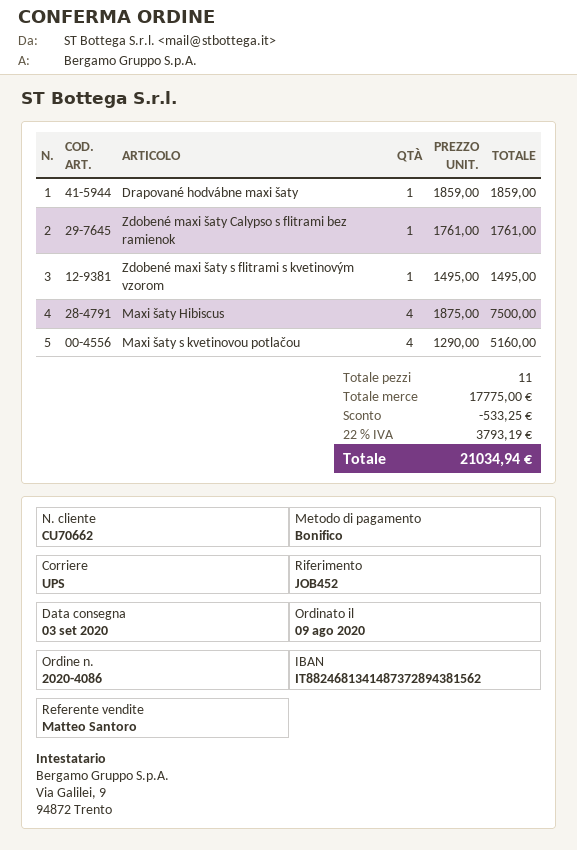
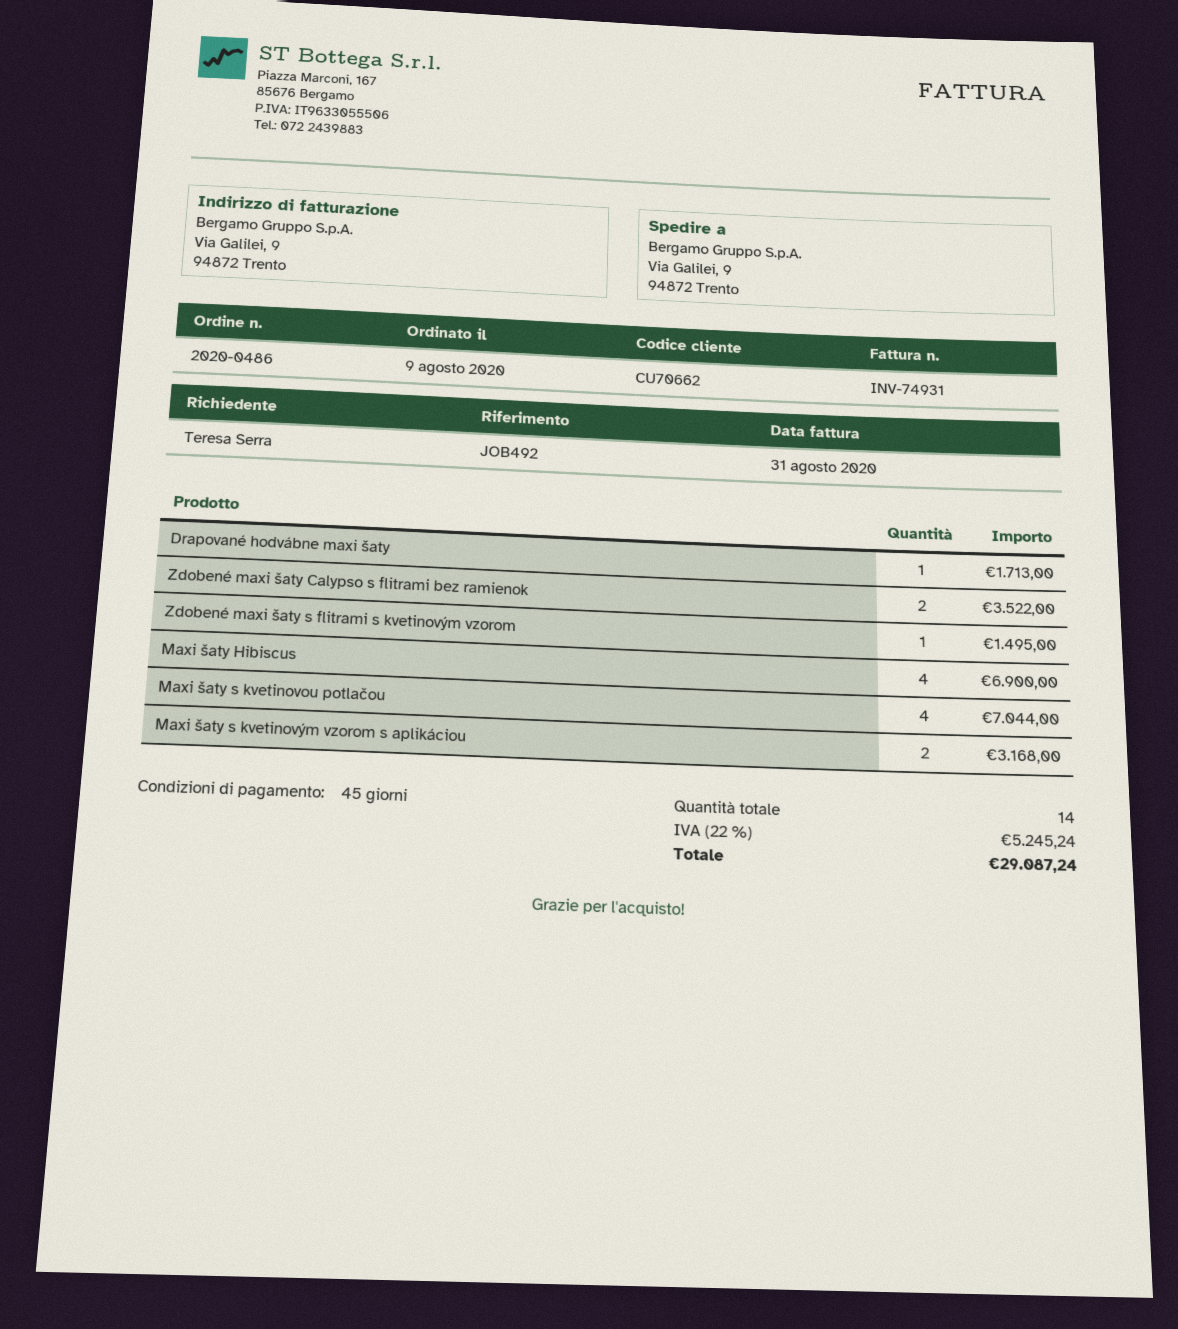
order number: 2020-4086 -> 2020-0486
reference: JOB452 -> JOB492
Drapované hodvábne maxi šaty: 1 for 1859.00 -> 1 for 1713.00
Zdobené maxi šaty Calypso s flitrami bez ramienok: 1 for 1761.00 -> 2 for 3522.00
Maxi šaty Hibiscus: 4 for 7500.00 -> 4 for 6900.00
Maxi šaty s kvetinovou potlačou: 4 for 5160.00 -> 4 for 7044.00
Maxi šaty s kvetinovým vzorom s aplikáciou: none -> 2 for 3168.00
total quantity: 11 -> 14
discount: 533.25 -> none
tax: 22% = 3793.19 -> 22% = 5245.24
total: 21034.94 -> 29087.24

